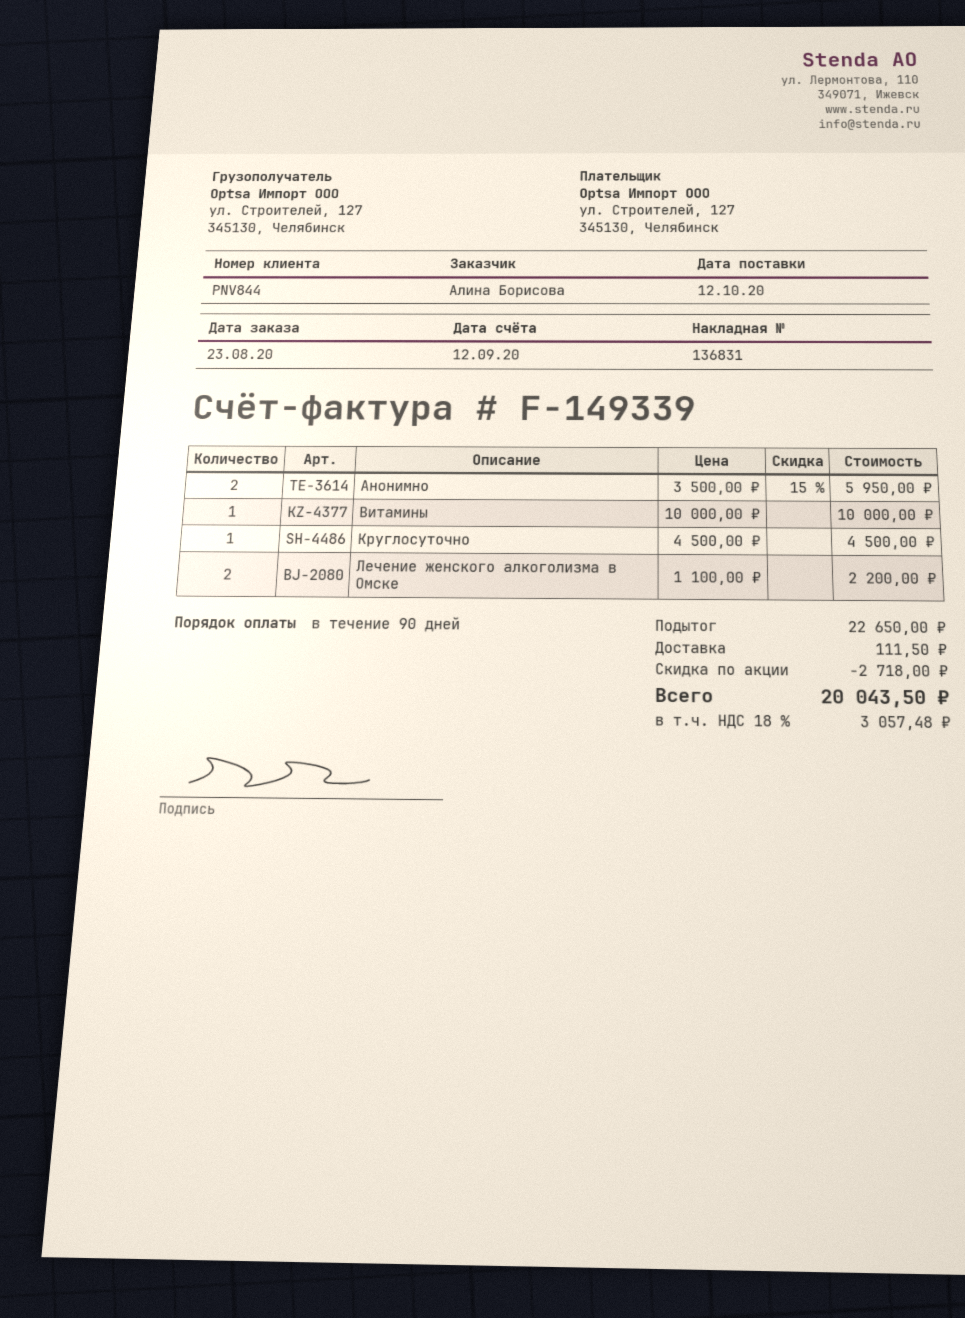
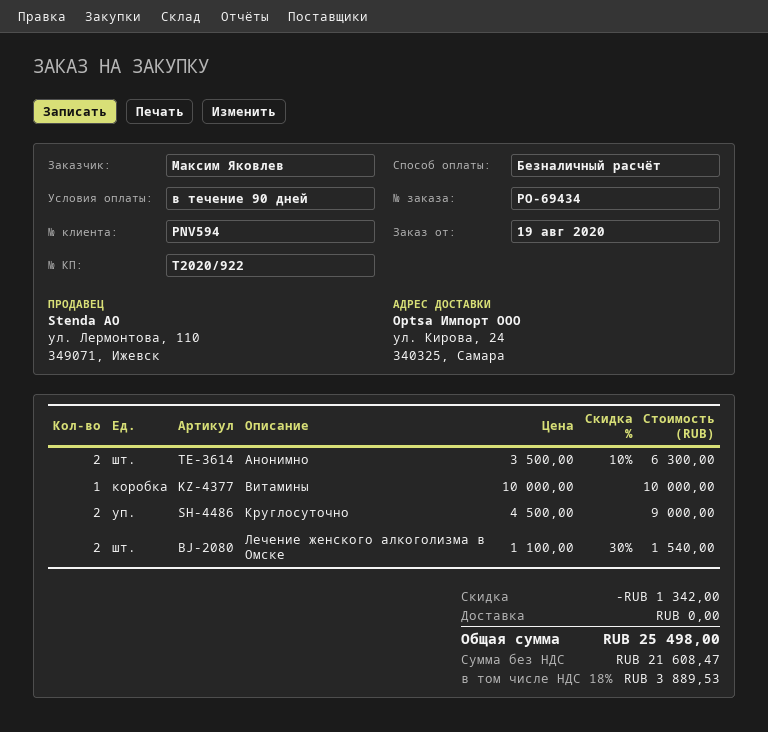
order date: 2020-08-23 -> 2020-08-19
customer number: PNV844 -> PNV594
ordered by: Алина Борисова -> Максим Яковлев
ship to: ул. Строителей, 127, 345130, Челябинск -> ул. Кирова, 24, 340325, Самара
Анонимно: 2 x 3500.00 - 15% = 5950.00 -> 2 x 3500.00 - 10% = 6300.00
Круглосуточно: 1 x 4500.00 = 4500.00 -> 2 x 4500.00 = 9000.00
Лечение женского алкоголизма в Омске: 2 x 1100.00 = 2200.00 -> 2 x 1100.00 - 30% = 1540.00
discount: 2718.00 -> 1342.00
shipping: 111.50 -> 0.00
tax: 18% = 3057.48 -> 18% = 3889.53
total: 20043.50 -> 25498.00

